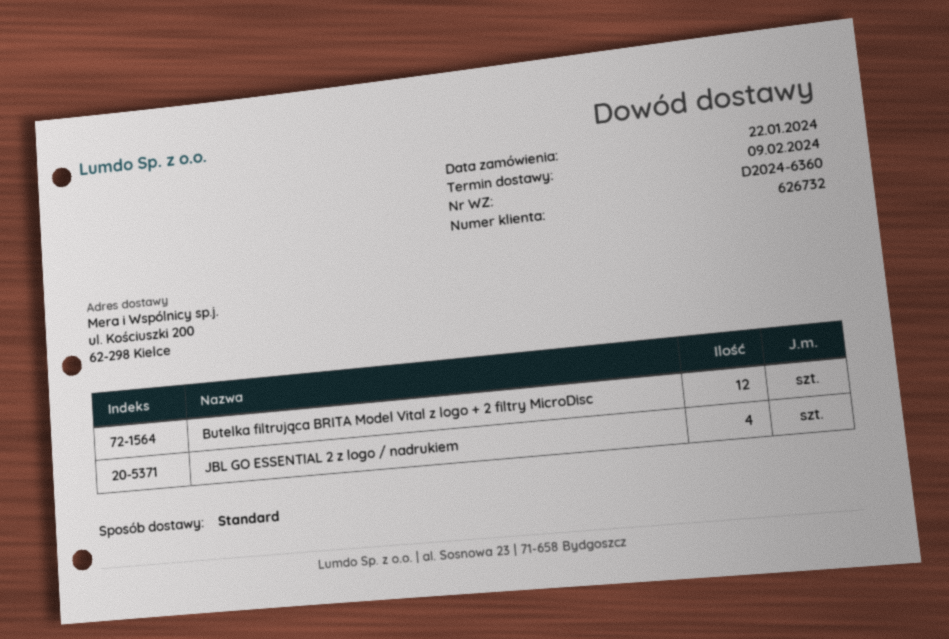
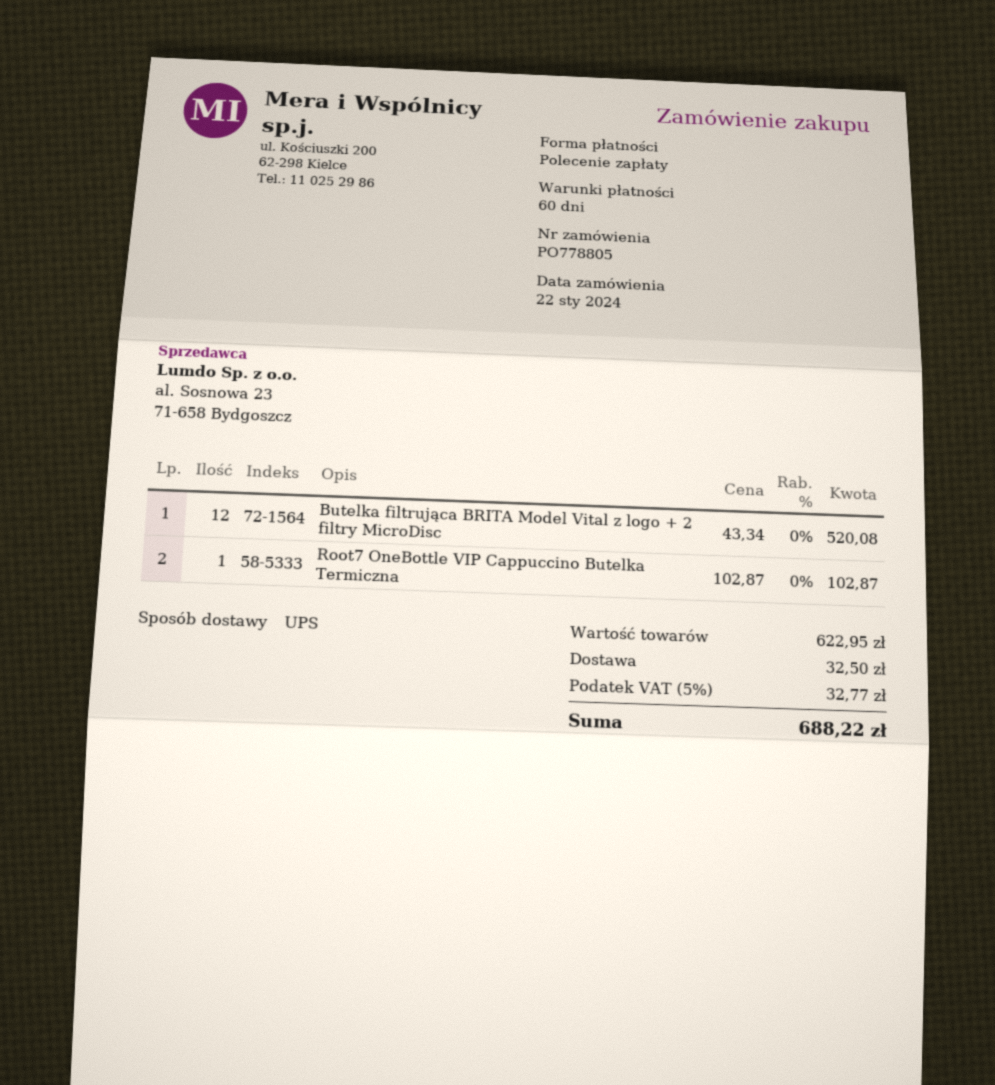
shipping method: standard -> UPS
JBL GO ESSENTIAL 2 z logo / nadrukiem: 4 -> none
Root7 OneBottle VIP Cappuccino Butelka Termiczna: none -> 1

